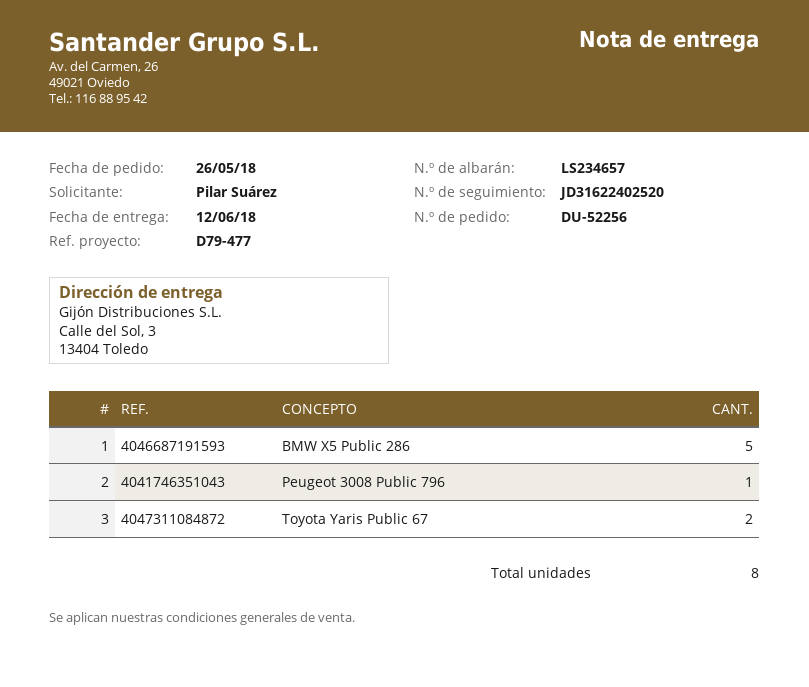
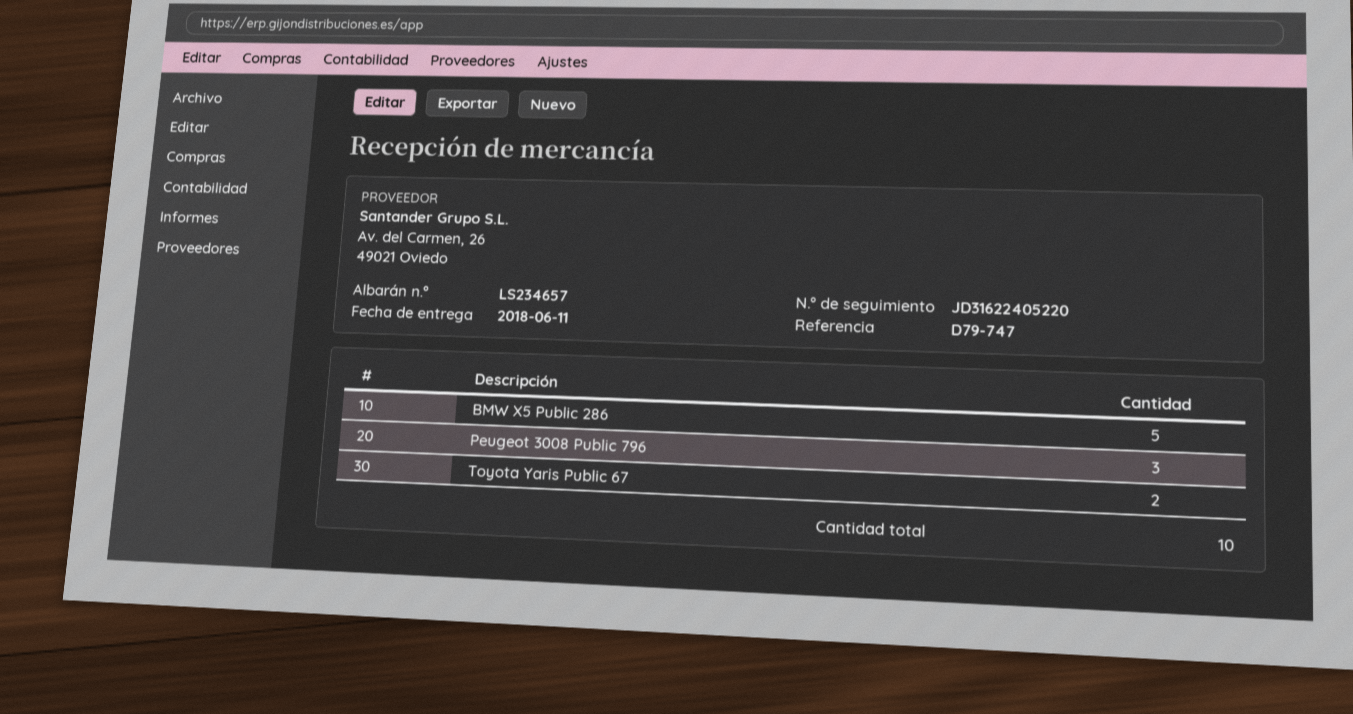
delivery date: 2018-06-12 -> 2018-06-11
reference: D79-477 -> D79-747
tracking number: JD31622402520 -> JD31622405220
Peugeot 3008 Public 796: 1 -> 3
total quantity: 8 -> 10

